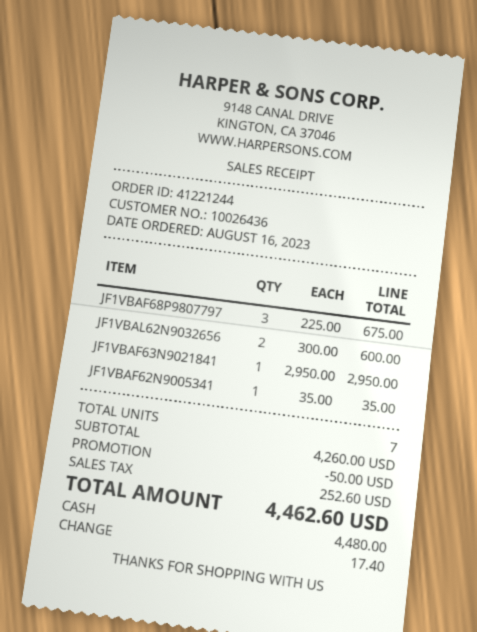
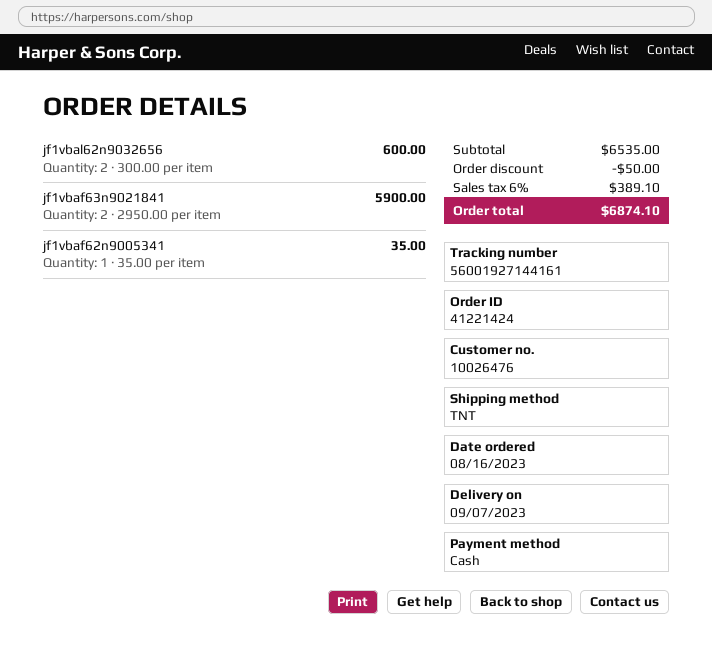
order number: 41221244 -> 41221424
customer number: 10026436 -> 10026476
JF1VBAF68P9807797: 3 x 225.00 = 675.00 -> none
JF1VBAF63N9021841: 1 x 2950.00 = 2950.00 -> 2 x 2950.00 = 5900.00
subtotal: 4260.00 -> 6535.00
tax: 252.60 -> 389.10
total: 4462.60 -> 6874.10

